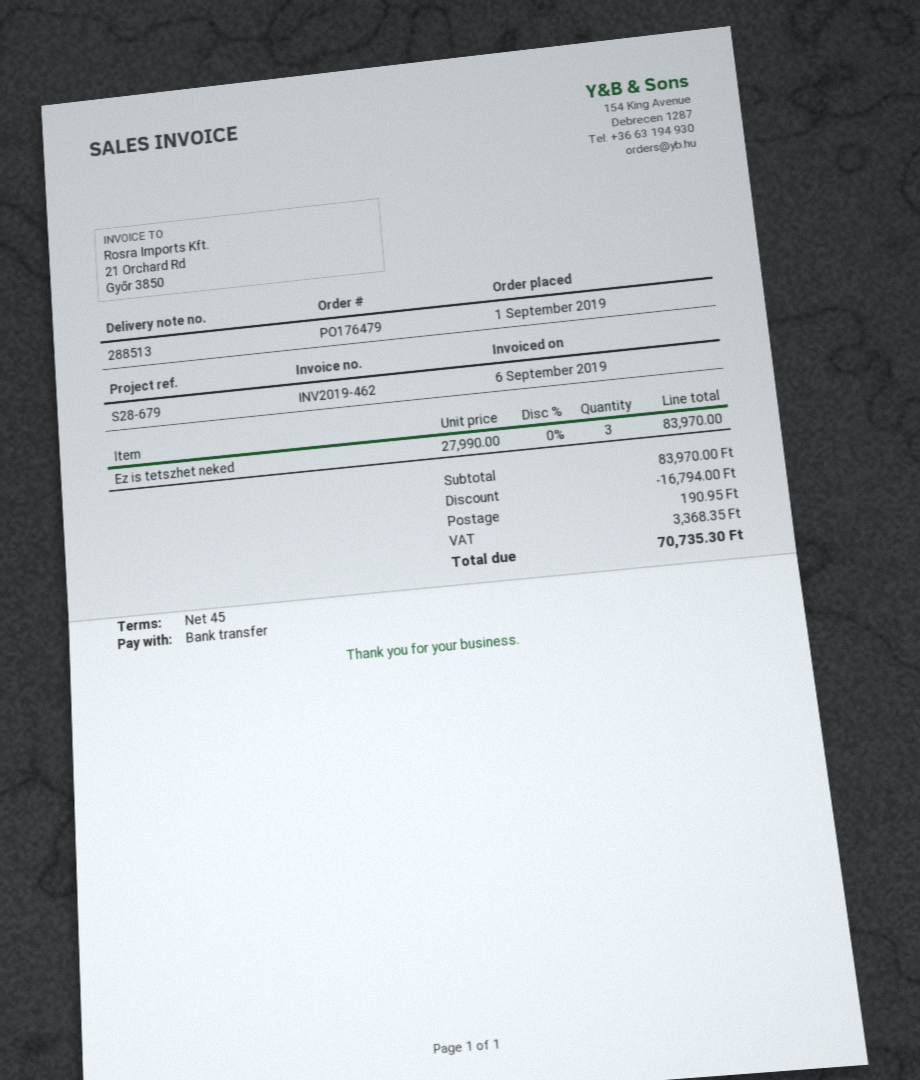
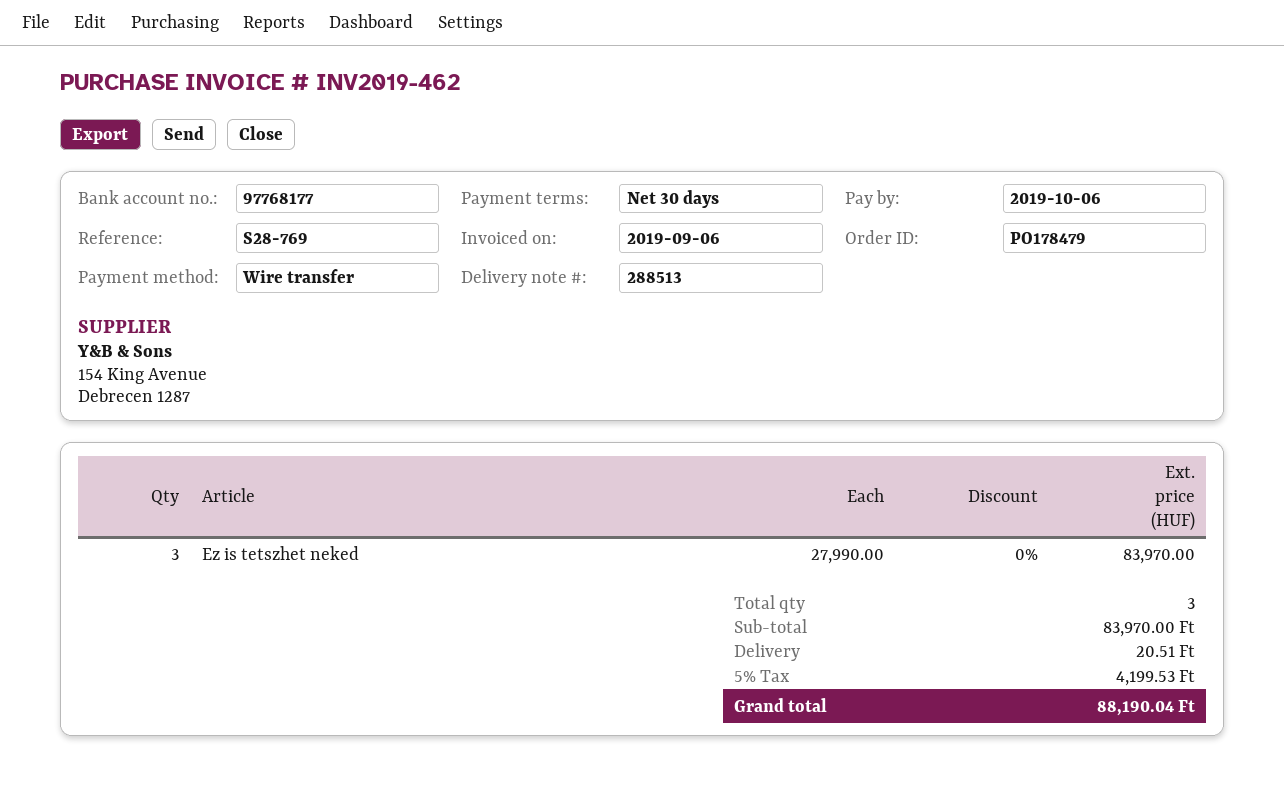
order number: PO176479 -> PO178479
payment terms: 45 days -> 30 days
reference: S28-679 -> S28-769
discount: 16794.00 -> none
shipping: 190.95 -> 20.51
tax: 3368.35 -> 4199.53
total: 70735.30 -> 88190.04

